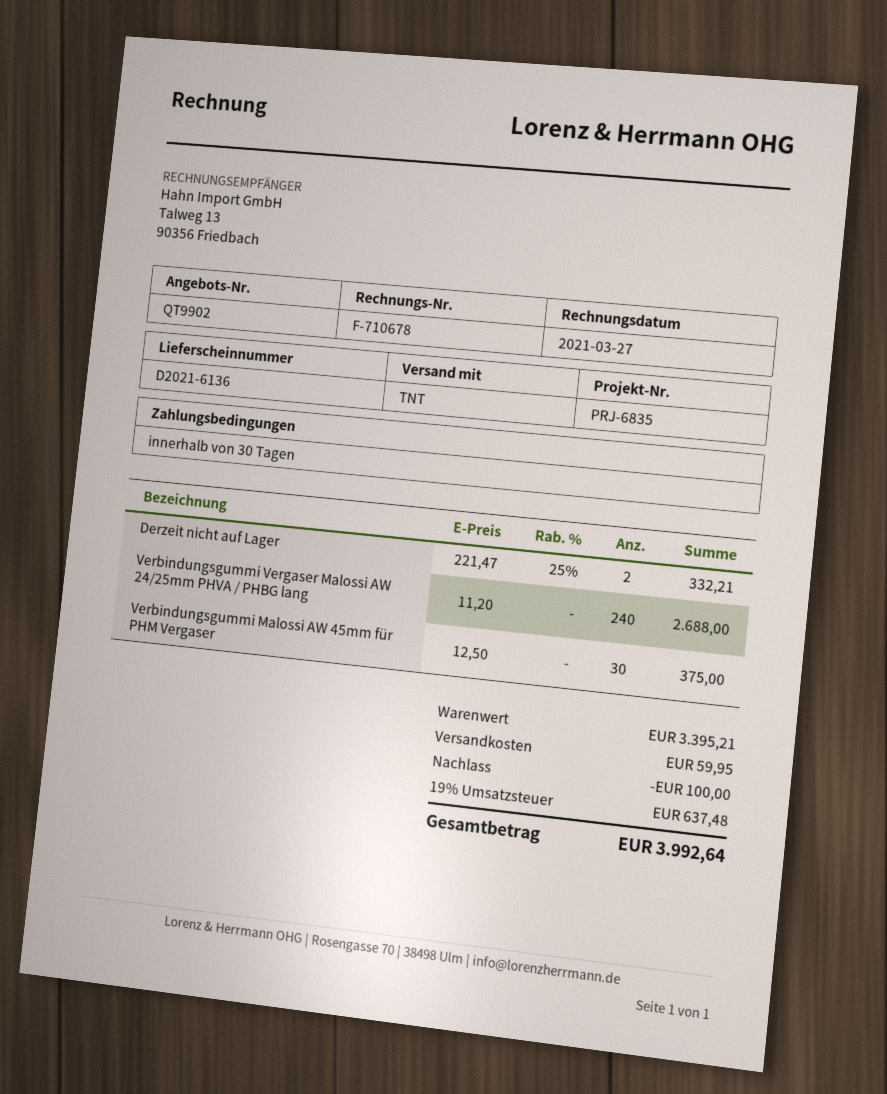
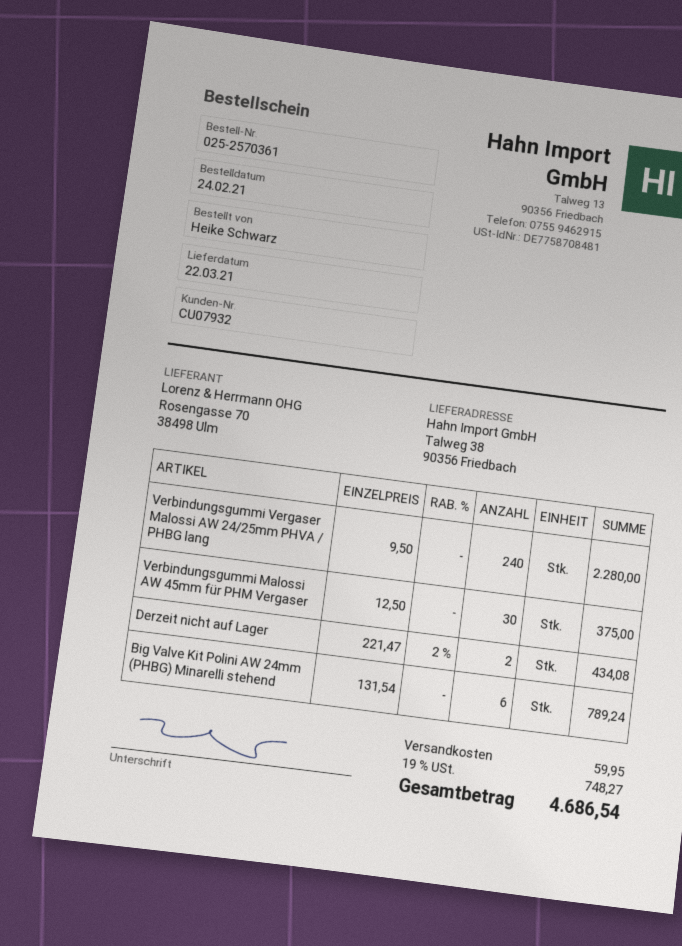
Derzeit nicht auf Lager: 2 x 221.47 - 25% = 332.21 -> 2 x 221.47 - 2% = 434.08
Verbindungsgummi Vergaser Malossi AW 24/25mm PHVA / PHBG lang: 240 x 11.20 = 2688.00 -> 240 x 9.50 = 2280.00
Big Valve Kit Polini AW 24mm (PHBG) Minarelli stehend: none -> 6 x 131.54 = 789.24
discount: 100.00 -> none
tax: 19% = 637.48 -> 19% = 748.27
total: 3992.64 -> 4686.54

